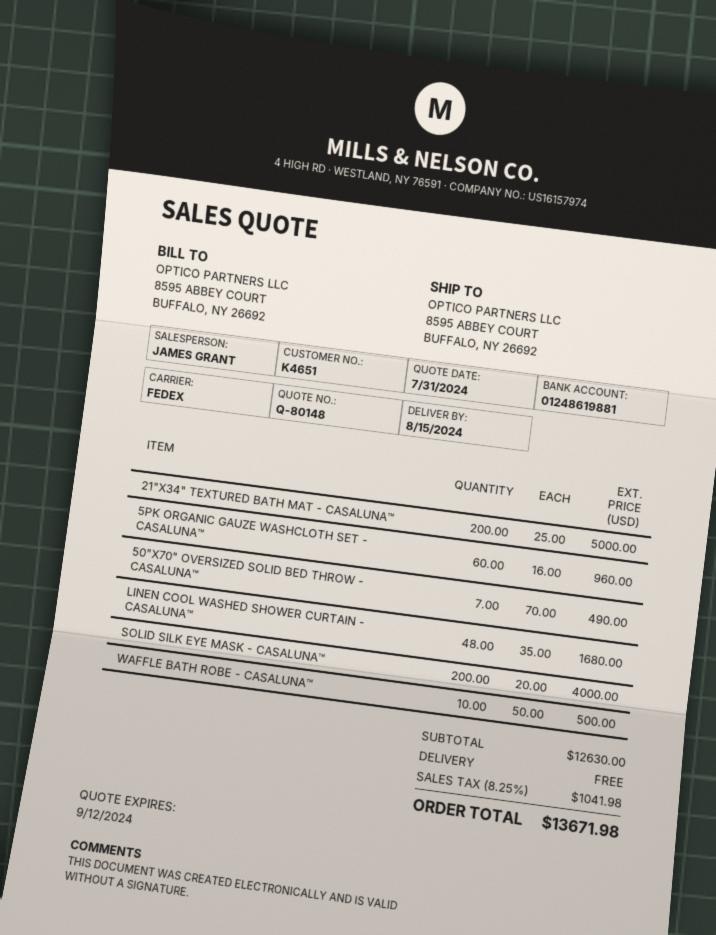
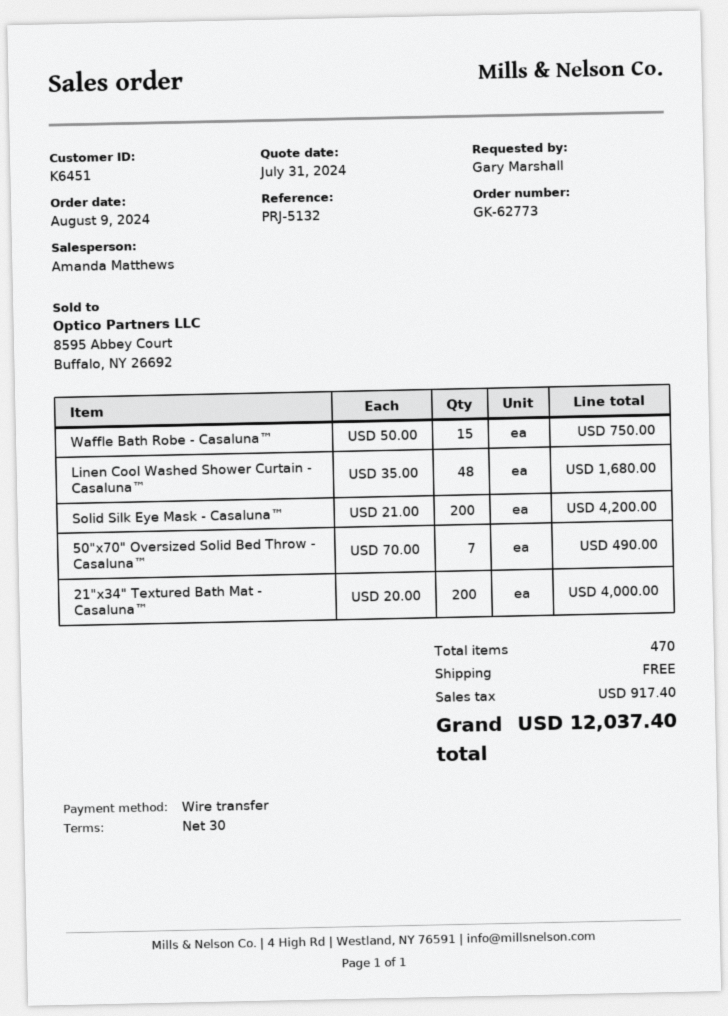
customer number: K4651 -> K6451
sales rep: JAMES GRANT -> Amanda Matthews
21"X34" TEXTURED BATH MAT - CASALUNA™: 200 x 25.00 = 5000.00 -> 200 x 20.00 = 4000.00
5PK ORGANIC GAUZE WASHCLOTH SET - CASALUNA™: 60 x 16.00 = 960.00 -> none
SOLID SILK EYE MASK - CASALUNA™: 200 x 20.00 = 4000.00 -> 200 x 21.00 = 4200.00
WAFFLE BATH ROBE - CASALUNA™: 10 x 50.00 = 500.00 -> 15 x 50.00 = 750.00
tax: 1041.98 -> 917.40
total: 13671.98 -> 12037.40

